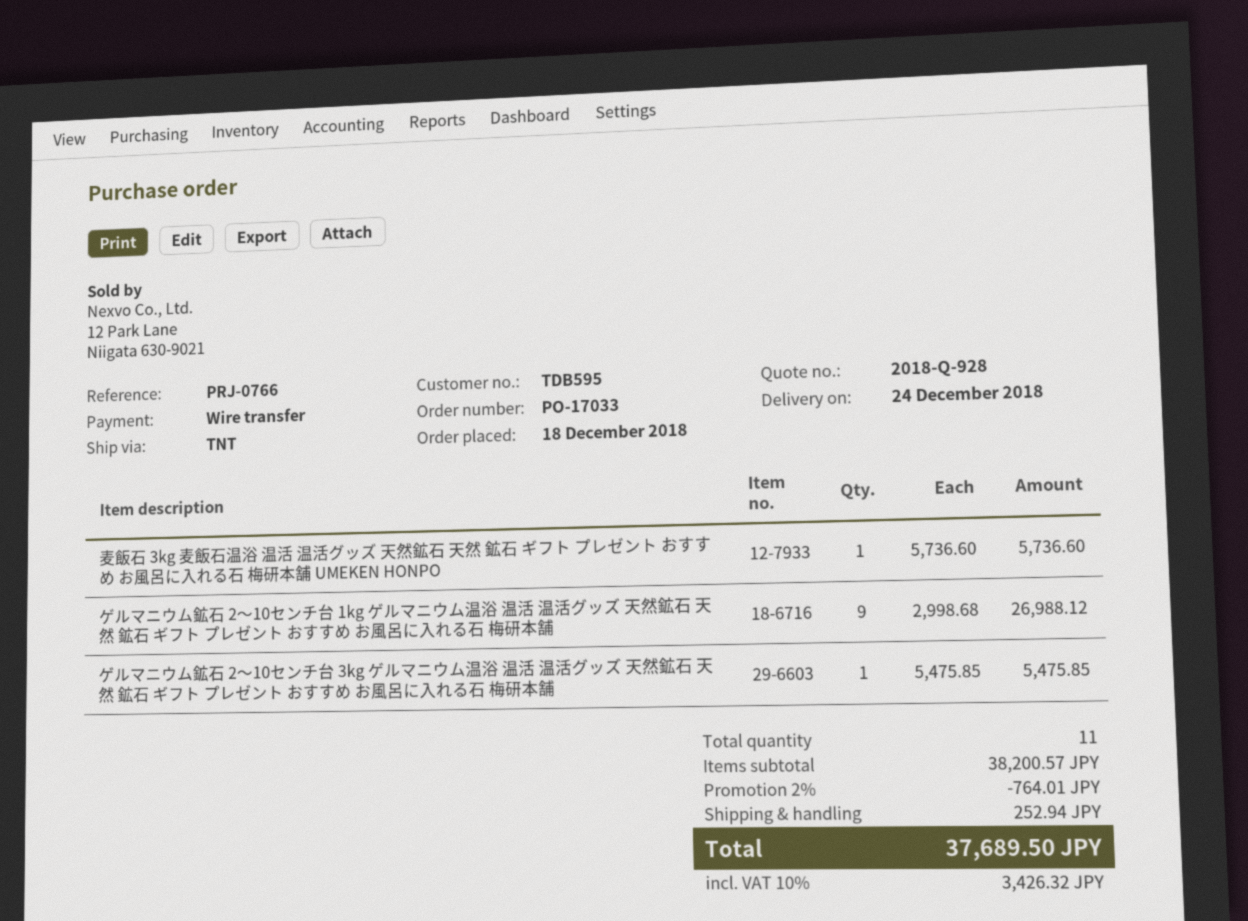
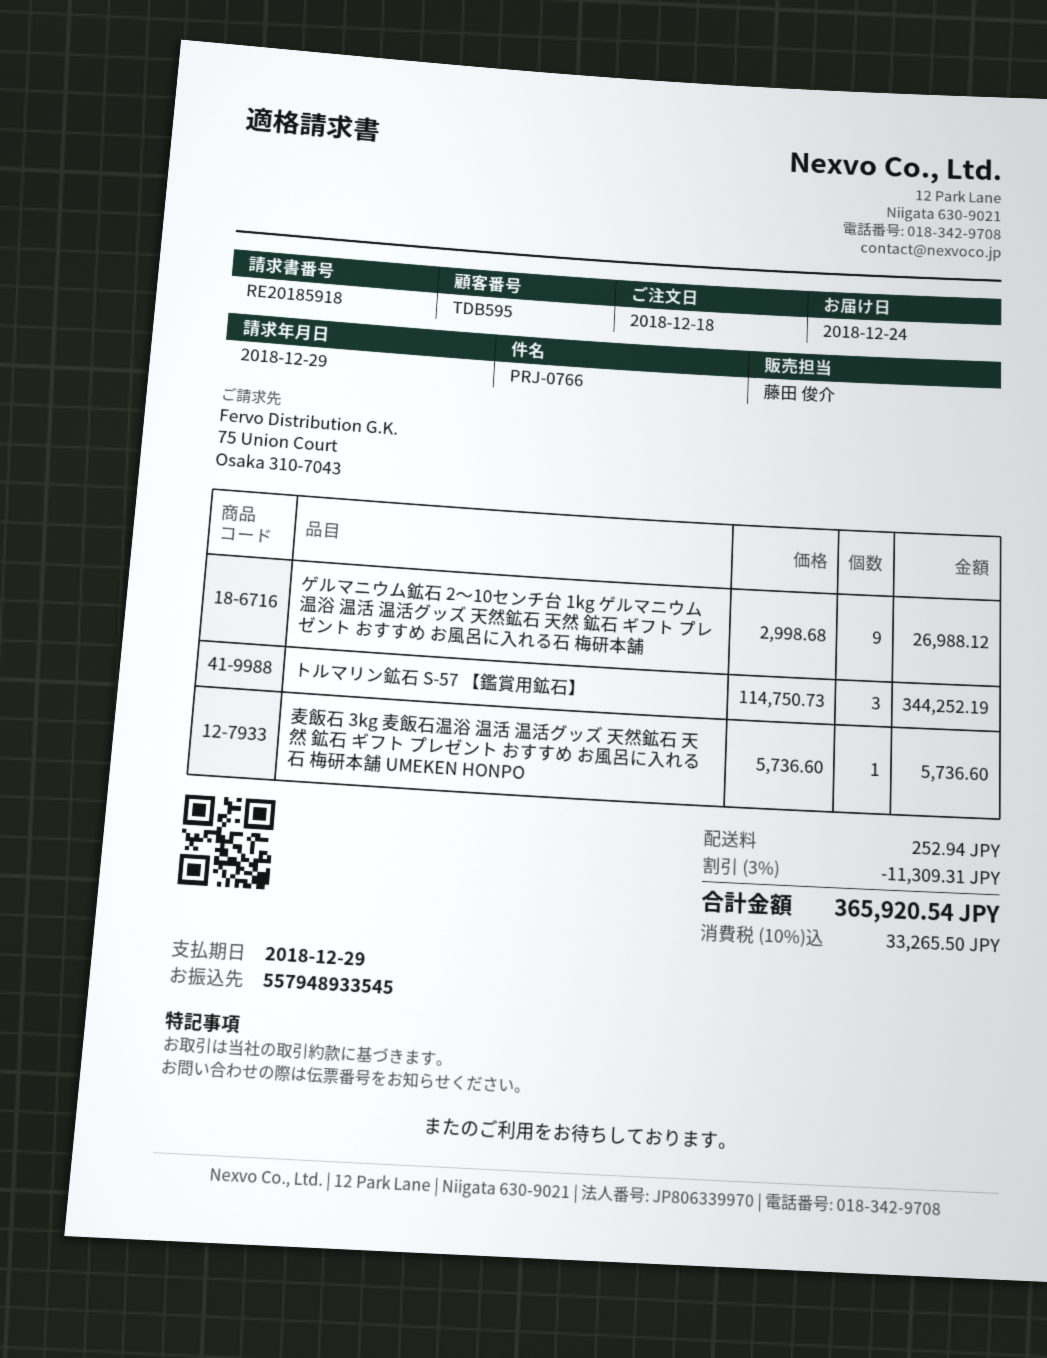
ゲルマニウム鉱石 2〜10センチ台 3kg ゲルマニウム温浴 温活 温活グッズ 天然鉱石 天然 鉱石 ギフト プレゼント おすすめ お風呂に入れる石 梅研本舗: 1 x 5475.85 = 5475.85 -> none
トルマリン鉱石 S-57 【鑑賞用鉱石】: none -> 3 x 114750.73 = 344252.19
discount: 2% = 764.01 -> 3% = 11309.31
tax: 10% = 3426.32 -> 10% = 33265.50
total: 37689.50 -> 365920.54

